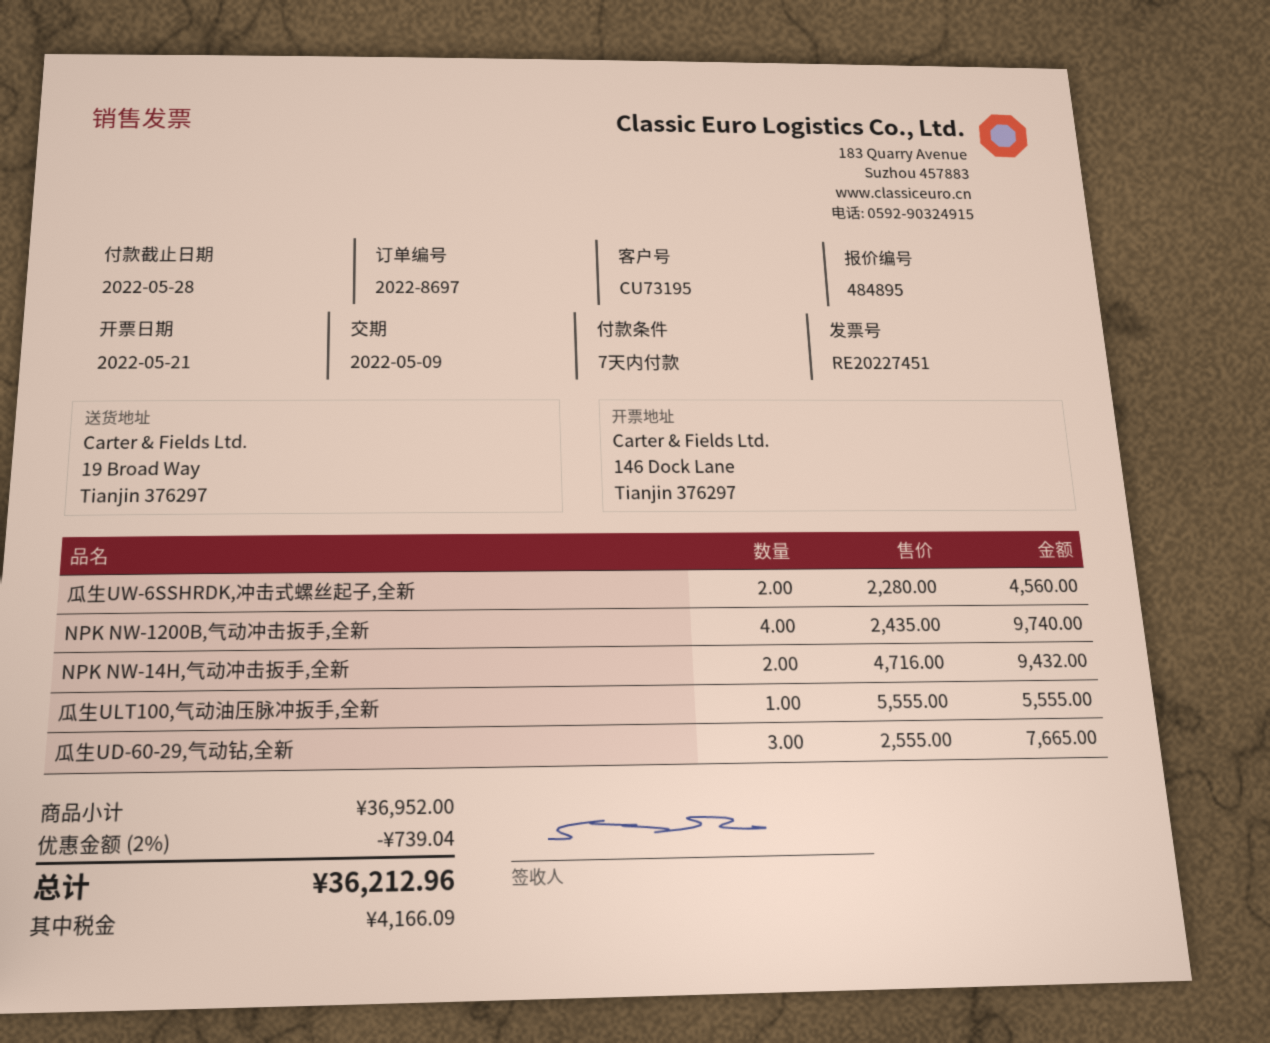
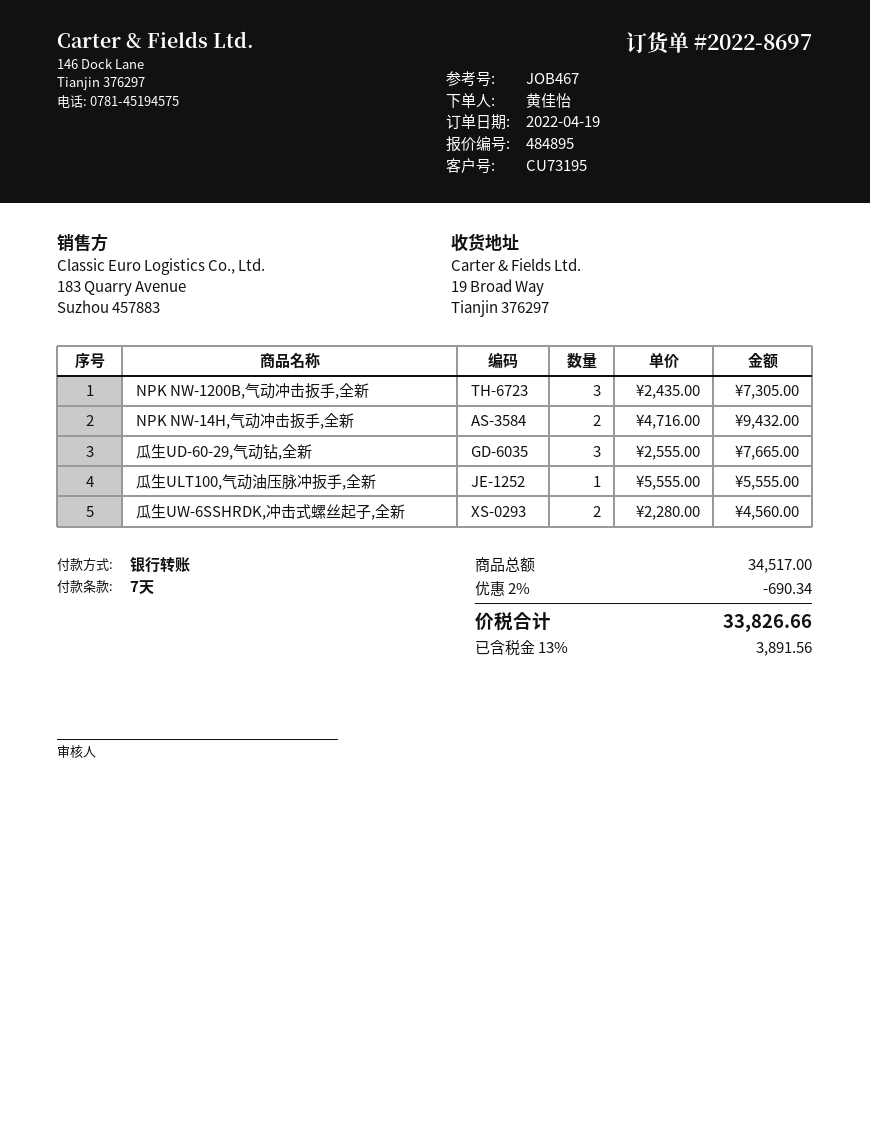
NPK NW-1200B,气动冲击扳手,全新: 4 x 2435.00 = 9740.00 -> 3 x 2435.00 = 7305.00
subtotal: 36952.00 -> 34517.00
discount: 2% = 739.04 -> 2% = 690.34
tax: 4166.09 -> 3891.56
total: 36212.96 -> 33826.66

